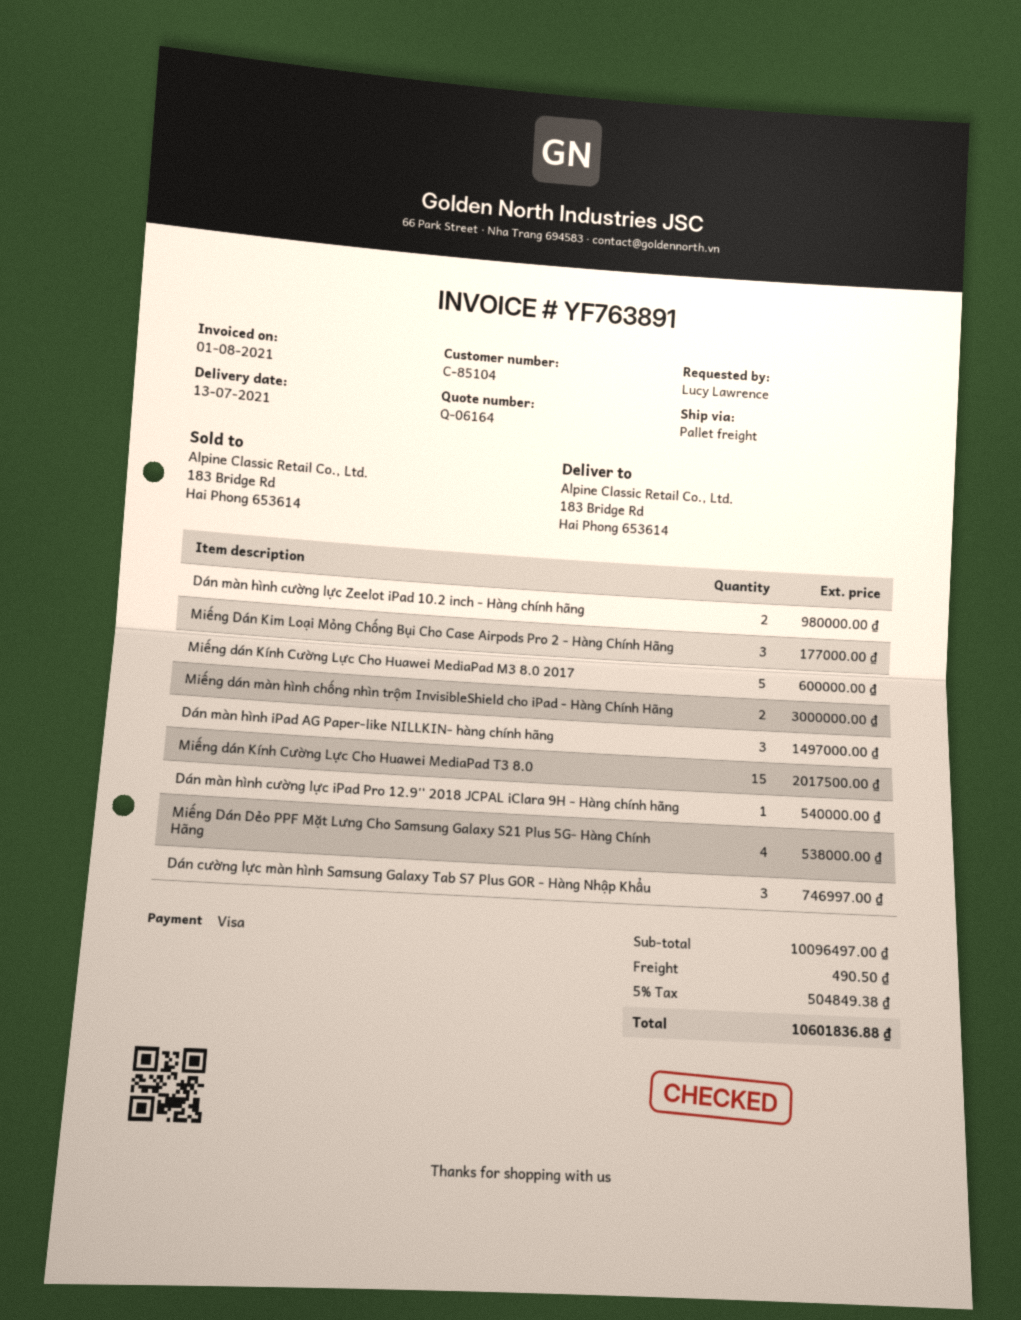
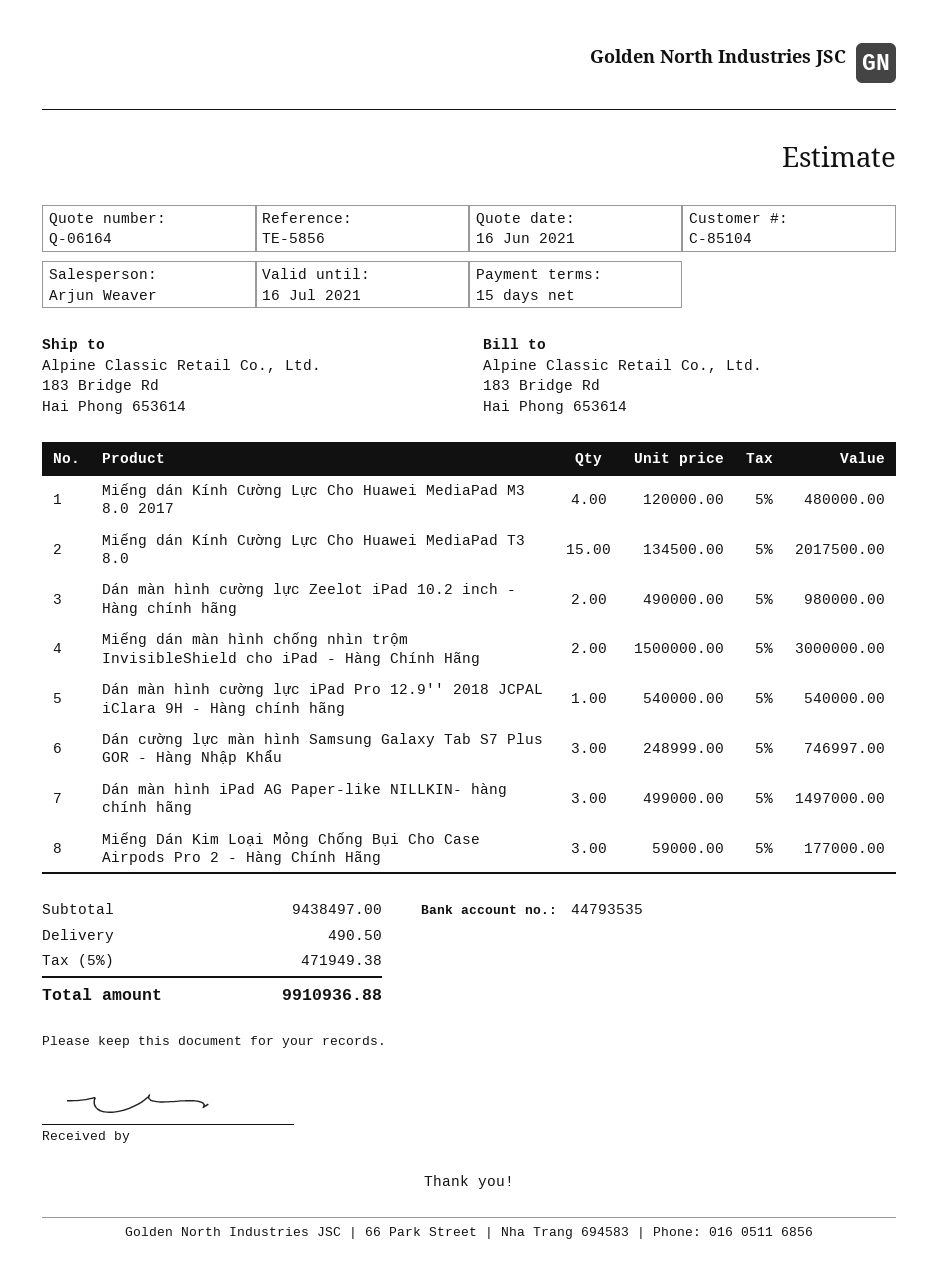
Miếng dán Kính Cường Lực Cho Huawei MediaPad M3 8.0 2017: 5 for 600000.00 -> 4 for 480000.00
Miếng Dán Dẻo PPF Mặt Lưng Cho Samsung Galaxy S21 Plus 5G- Hàng Chính Hãng: 4 for 538000.00 -> none
subtotal: 10096497.00 -> 9438497.00
tax: 5% = 504849.38 -> 5% = 471949.38
total: 10601836.88 -> 9910936.88

